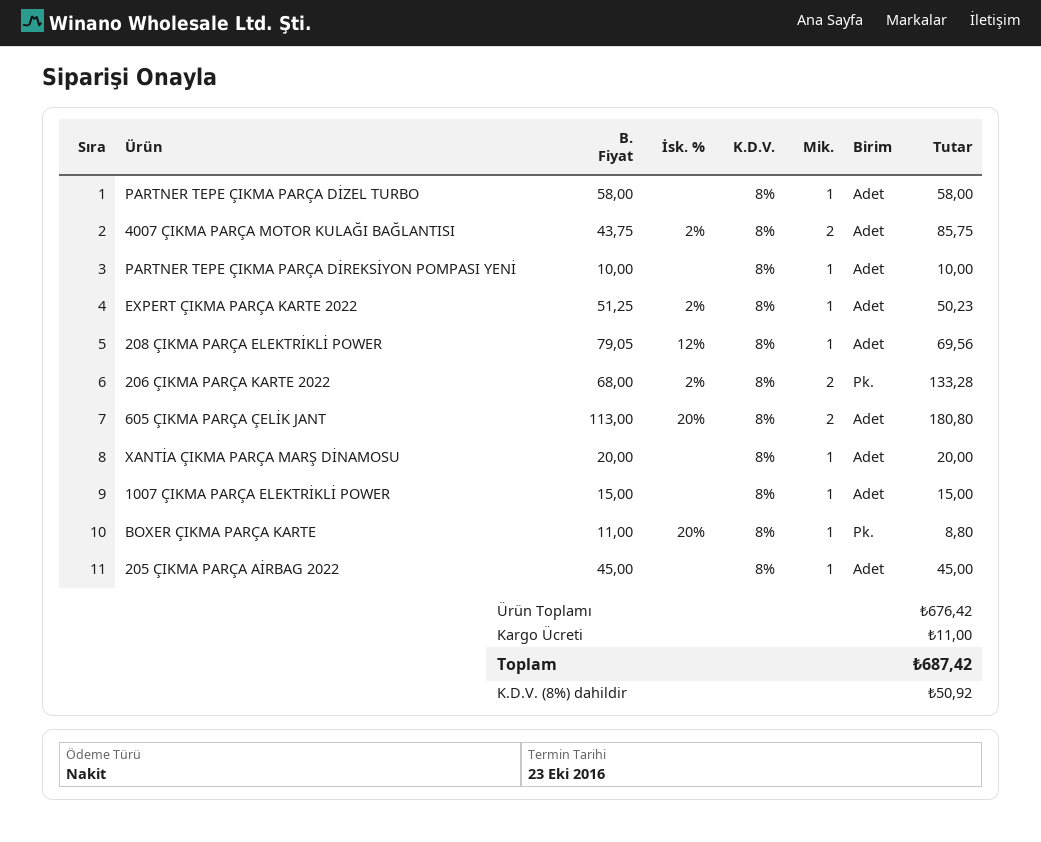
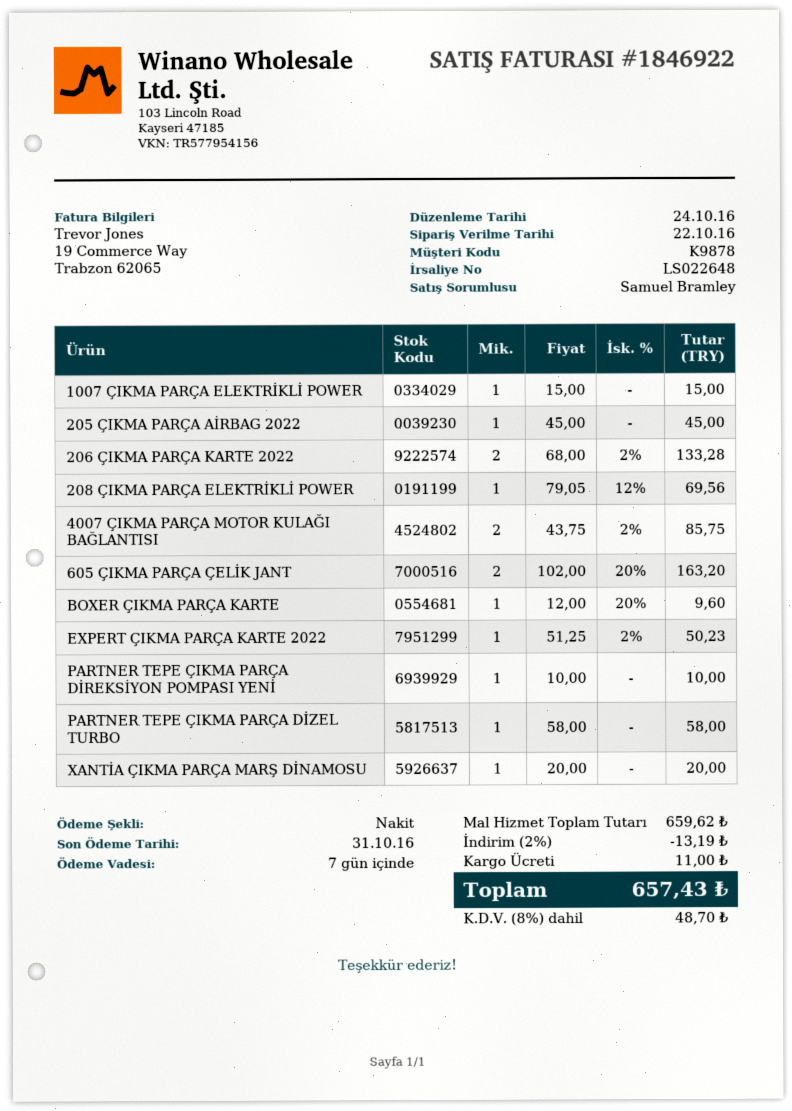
605 ÇIKMA PARÇA ÇELİK JANT: 2 x 113.00 - 20% = 180.80 -> 2 x 102.00 - 20% = 163.20
BOXER ÇIKMA PARÇA KARTE: 1 x 11.00 - 20% = 8.80 -> 1 x 12.00 - 20% = 9.60
subtotal: 676.42 -> 659.62
discount: none -> 2% = 13.19
tax: 8% = 50.92 -> 8% = 48.70
total: 687.42 -> 657.43

